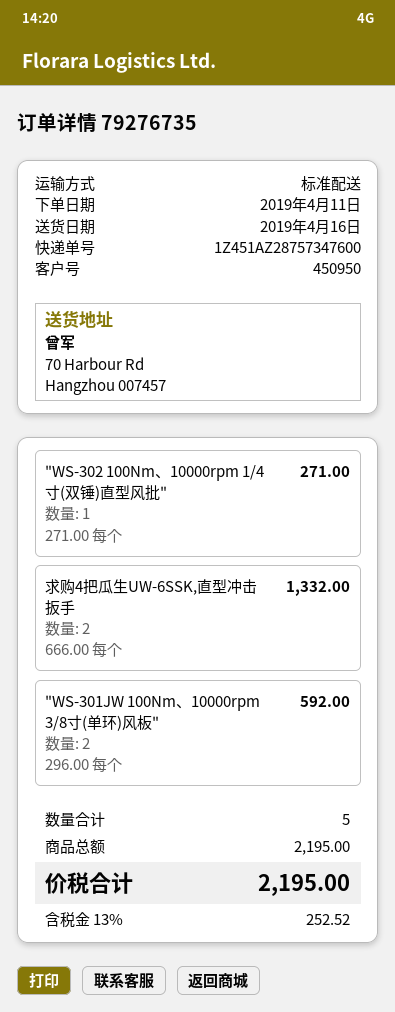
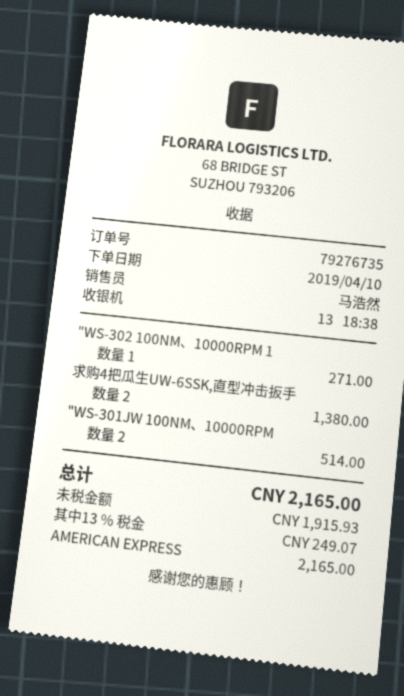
order date: 2019-04-11 -> 2019-04-10
求购4把瓜生UW-6SSK,直型冲击扳手: 2 for 1332.00 -> 2 for 1380.00
"WS-301JW 100Nm、10000rpm 3/8寸(单环)风板": 2 for 592.00 -> 2 for 514.00
tax: 13% = 252.52 -> 13% = 249.07
total: 2195.00 -> 2165.00

